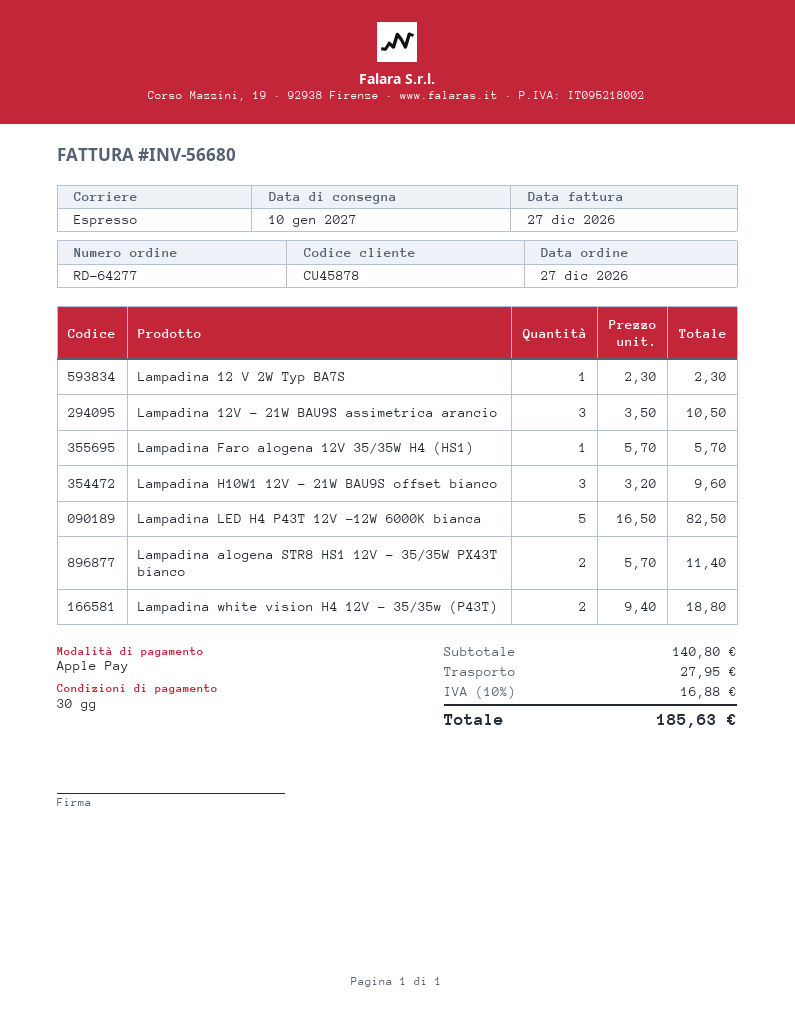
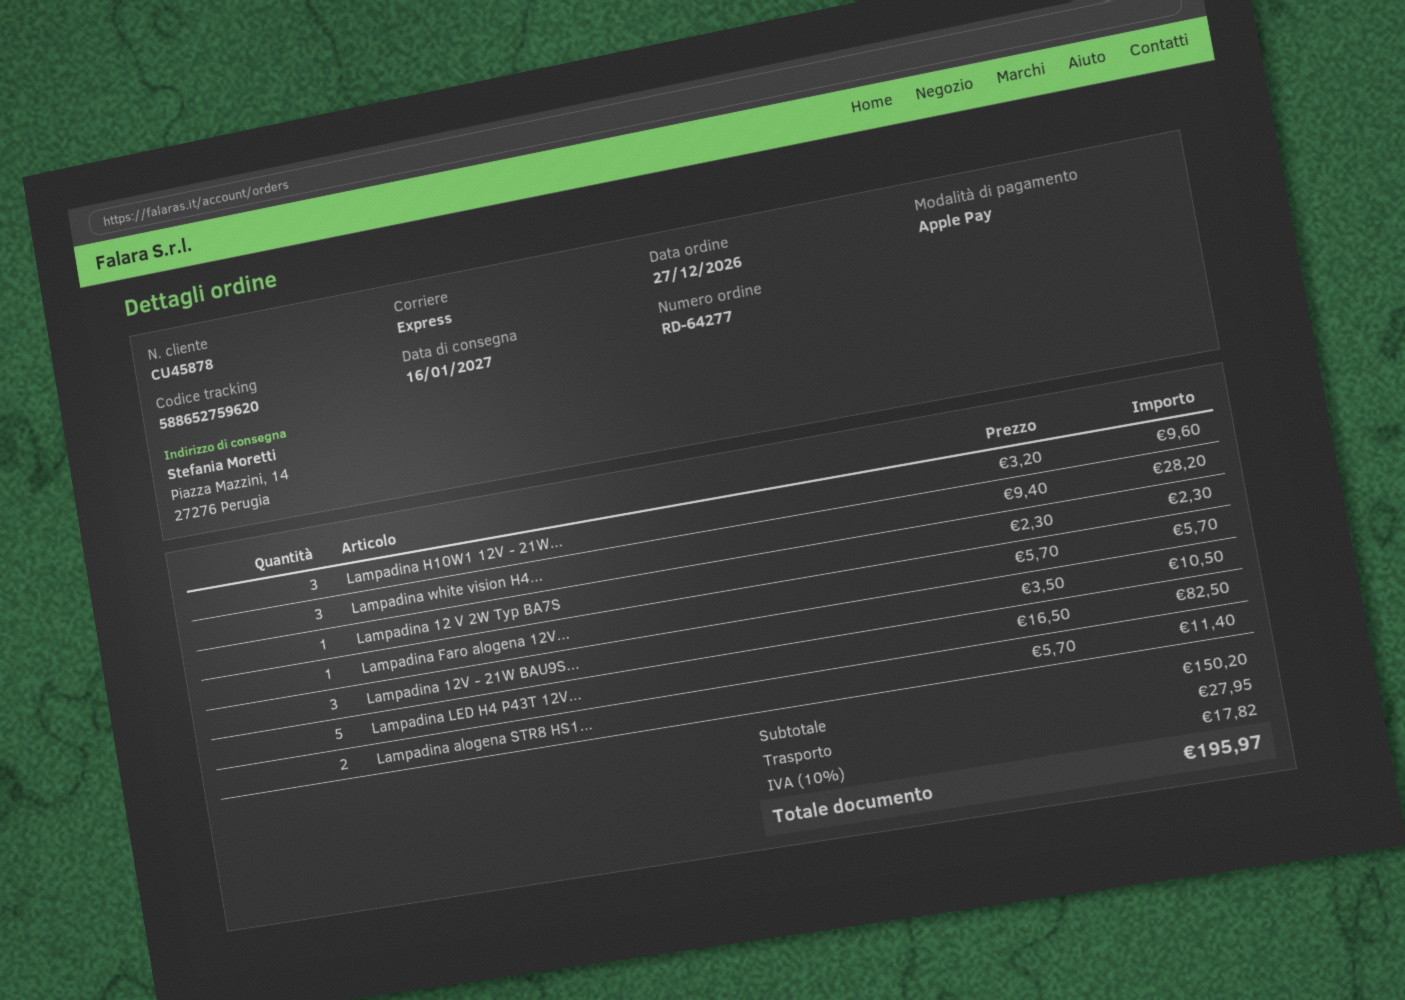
delivery date: 2027-01-10 -> 2027-01-16
Lampadina white vision H4 12V - 35/35w (P43T): 2 x 9.40 = 18.80 -> 3 x 9.40 = 28.20
subtotal: 140.80 -> 150.20
tax: 10% = 16.88 -> 10% = 17.82
total: 185.63 -> 195.97

